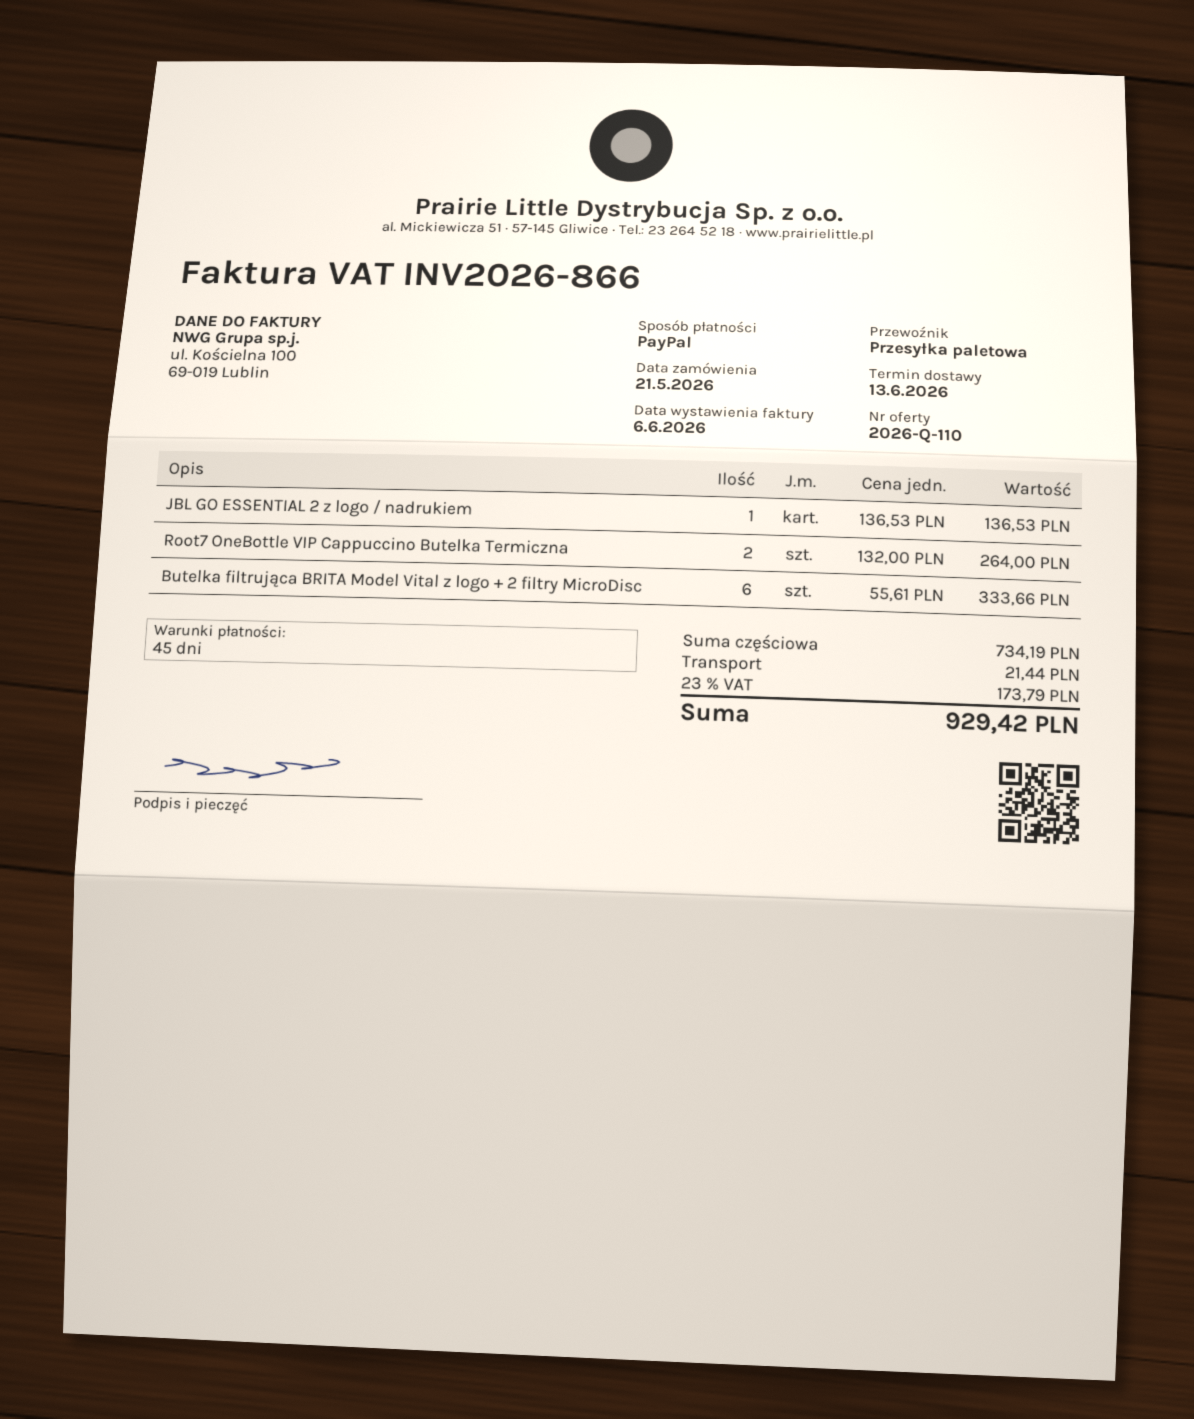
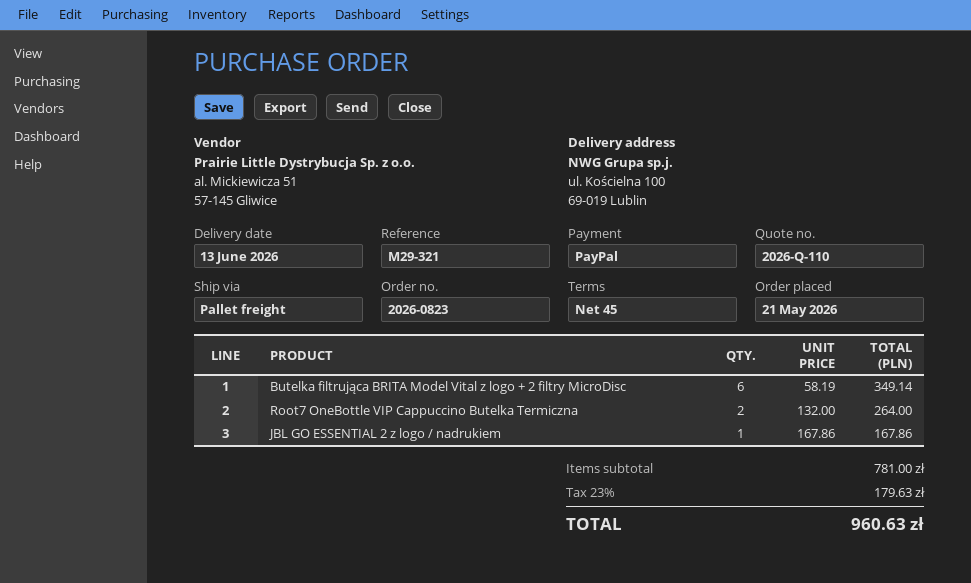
JBL GO ESSENTIAL 2 z logo / nadrukiem: 1 x 136.53 = 136.53 -> 1 x 167.86 = 167.86
Butelka filtrująca BRITA Model Vital z logo + 2 filtry MicroDisc: 6 x 55.61 = 333.66 -> 6 x 58.19 = 349.14
subtotal: 734.19 -> 781.00
shipping: 21.44 -> none
tax: 23% = 173.79 -> 23% = 179.63
total: 929.42 -> 960.63

